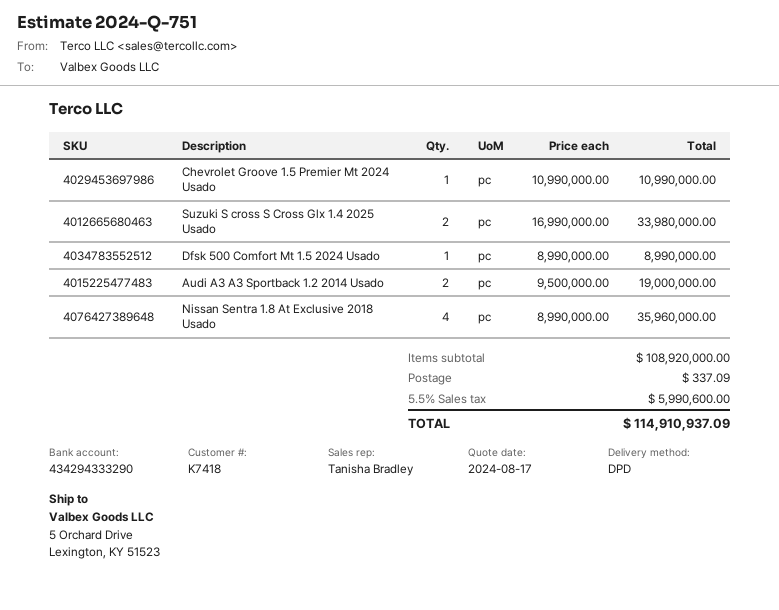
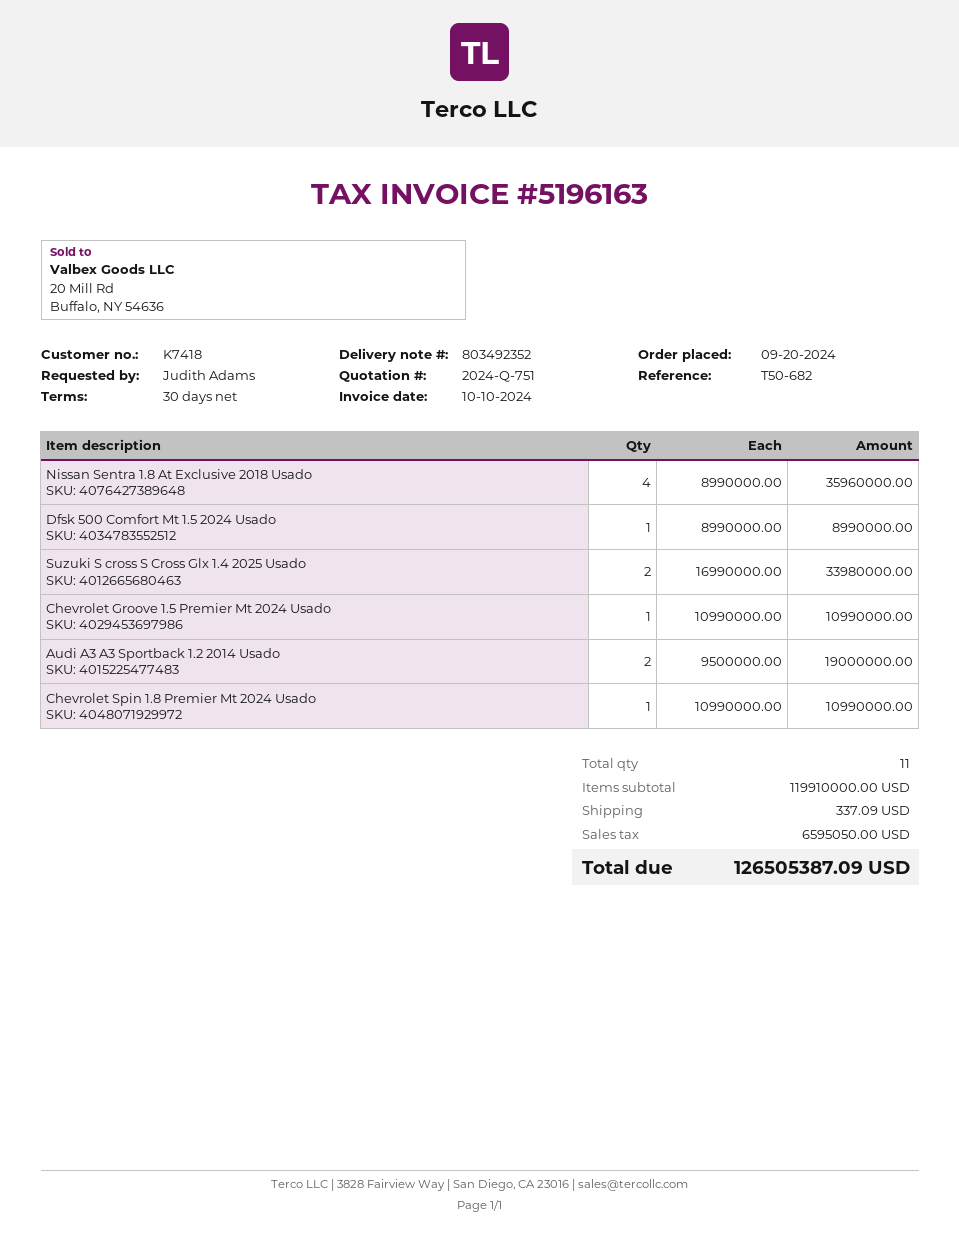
Chevrolet Spin 1.8 Premier Mt 2024 Usado: none -> 1 x 10990000.00 = 10990000.00
subtotal: 108920000.00 -> 119910000.00
tax: 5990600.00 -> 6595050.00
total: 114910937.09 -> 126505387.09

